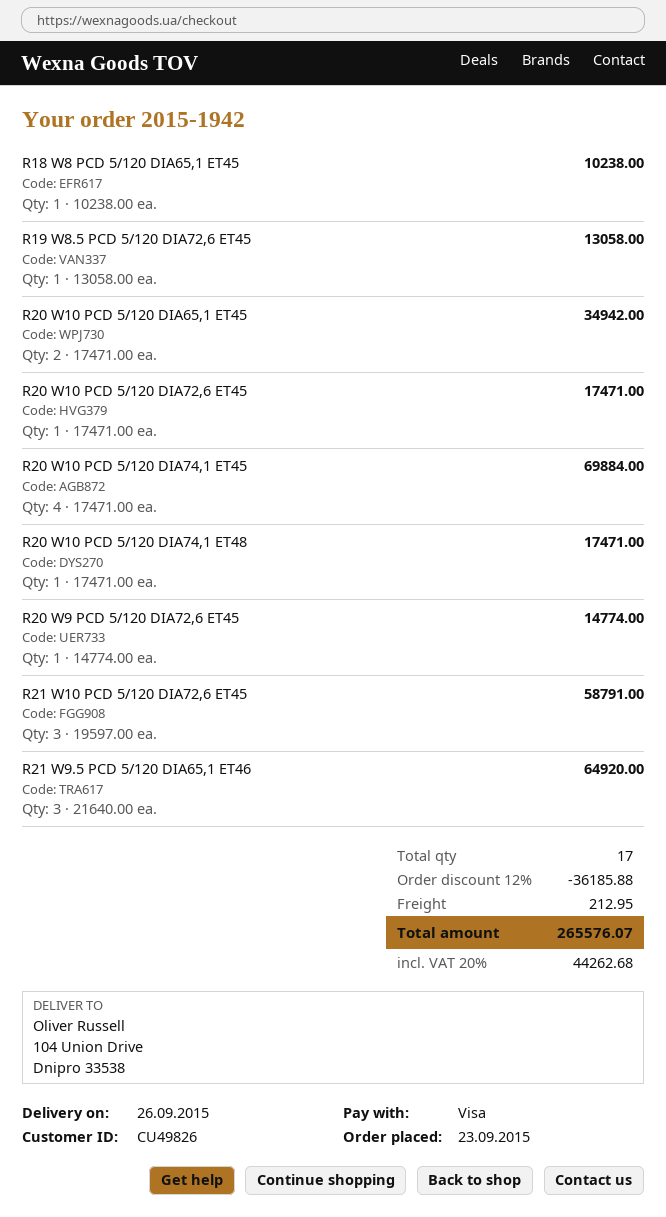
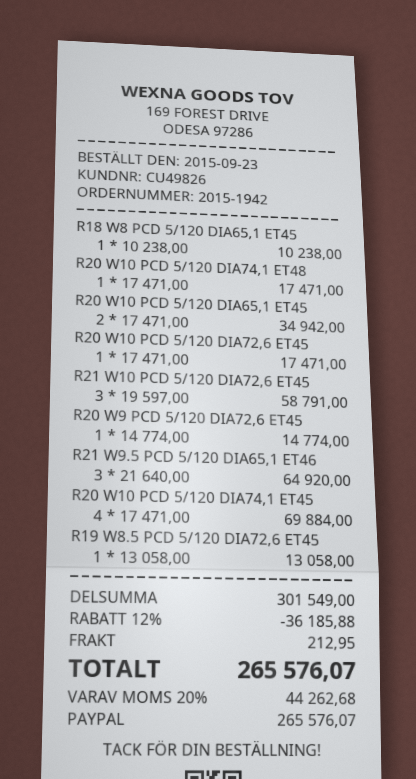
payment method: Visa -> PayPal

